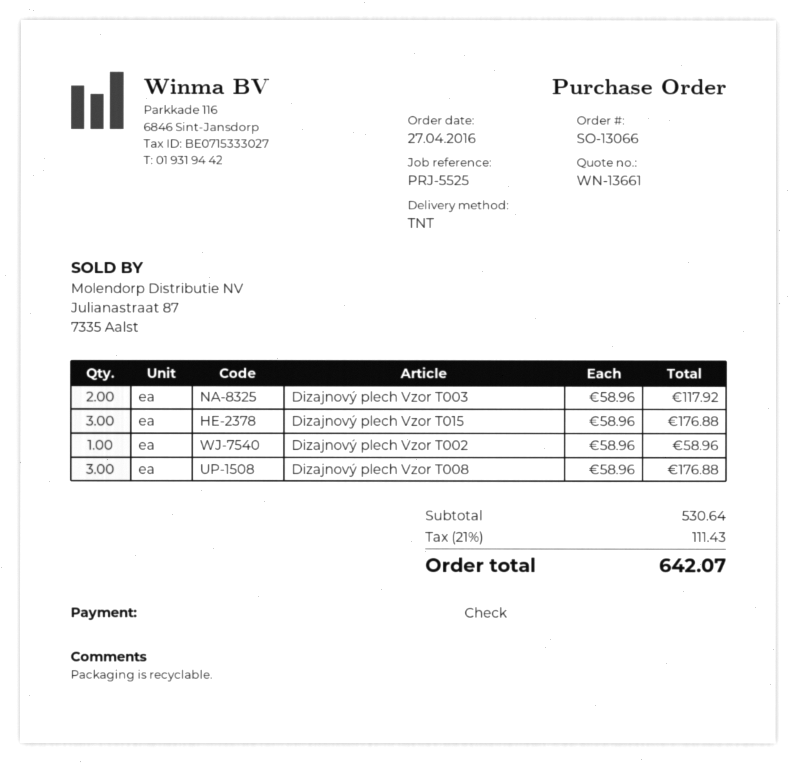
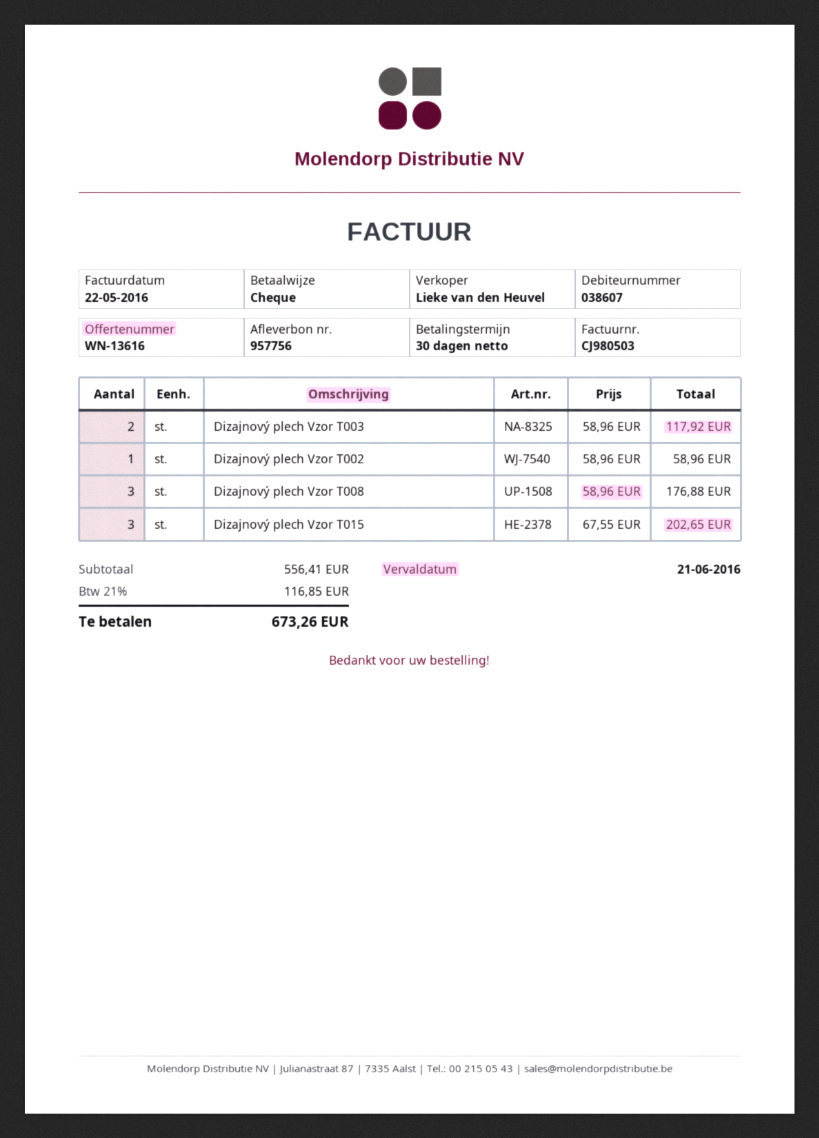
quote number: WN-13661 -> WN-13616
Dizajnový plech Vzor T015: 3 x 58.96 = 176.88 -> 3 x 67.55 = 202.65
subtotal: 530.64 -> 556.41
tax: 21% = 111.43 -> 21% = 116.85
total: 642.07 -> 673.26

